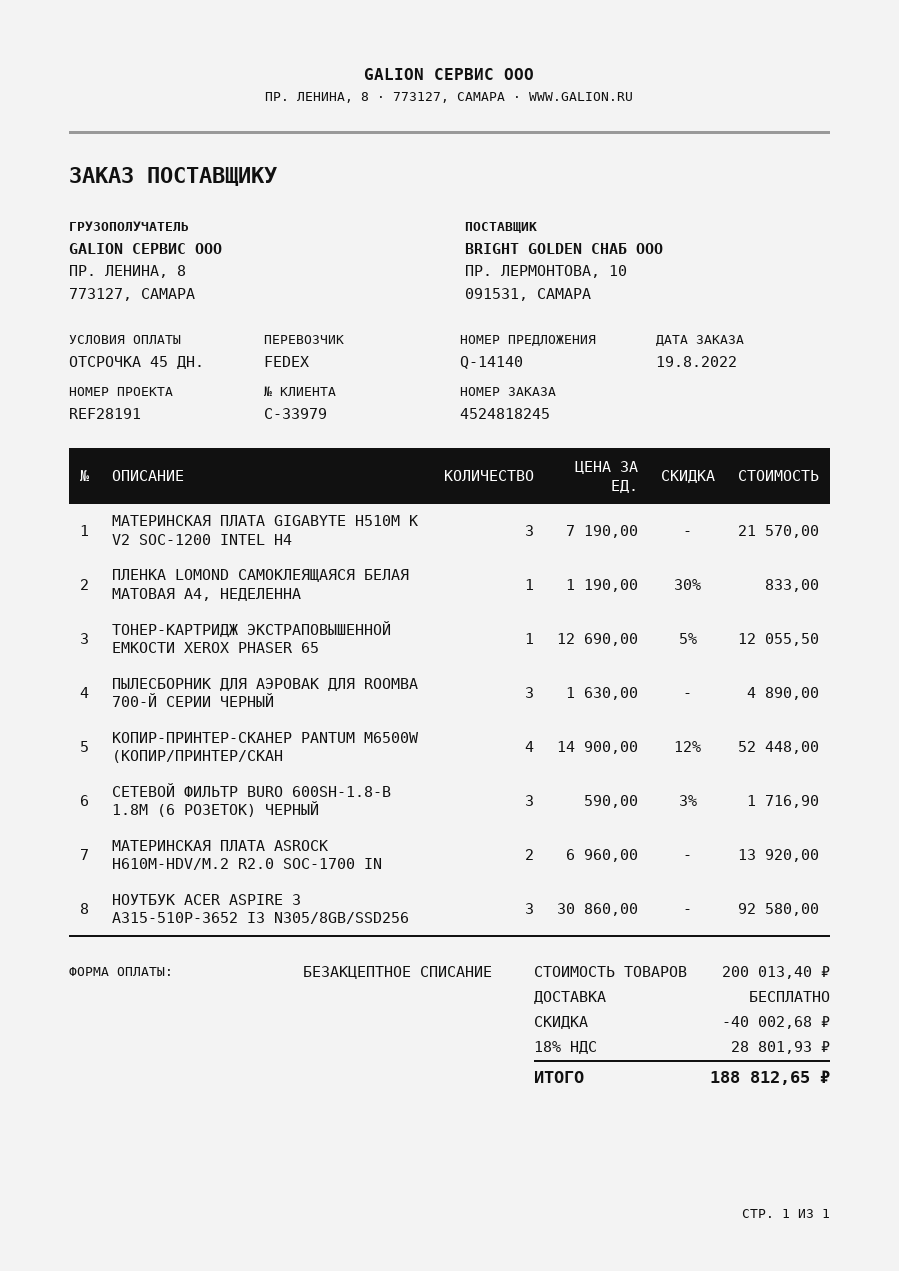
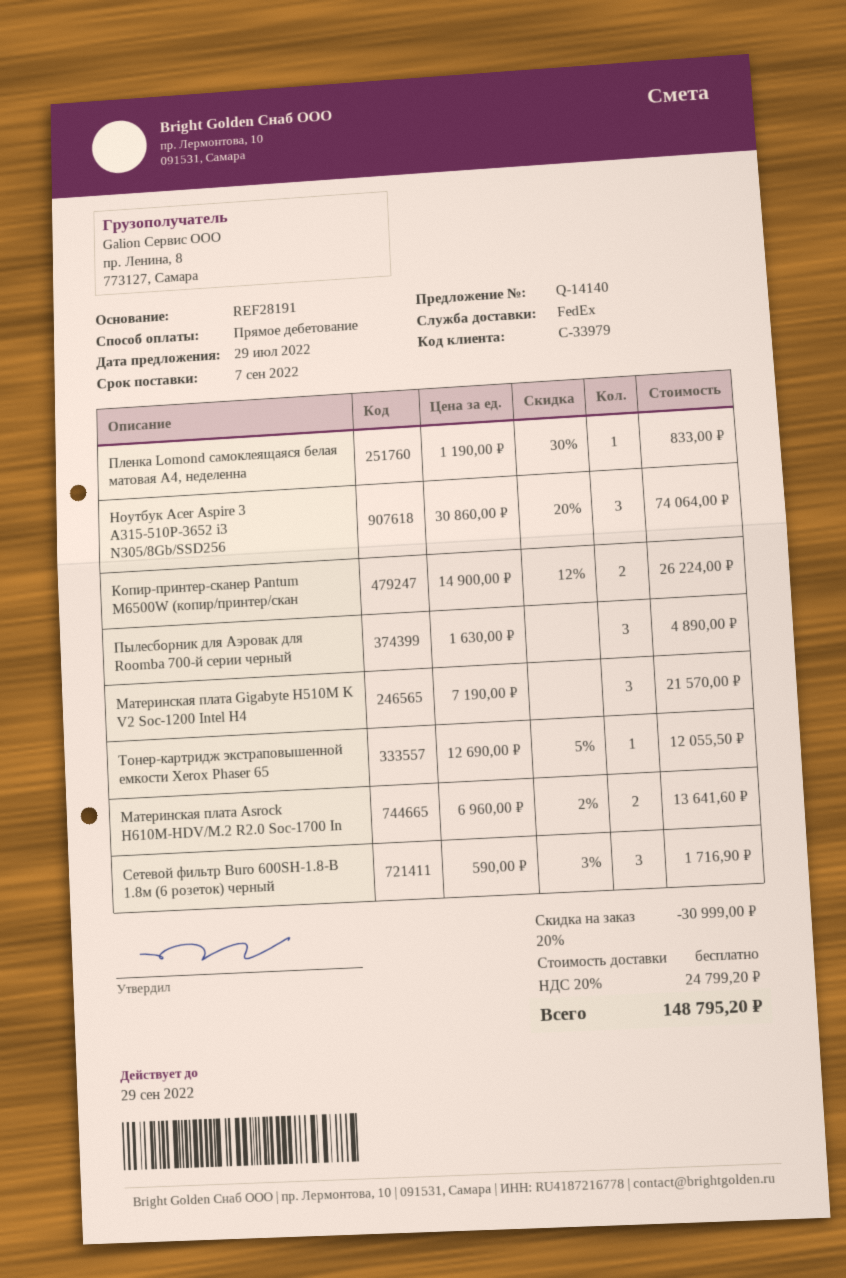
КОПИР-ПРИНТЕР-СКАНЕР PANTUM M6500W (КОПИР/ПРИНТЕР/СКАН: 4 x 14900.00 - 12% = 52448.00 -> 2 x 14900.00 - 12% = 26224.00
МАТЕРИНСКАЯ ПЛАТА ASROCK H610M-HDV/M.2 R2.0 SOC-1700 IN: 2 x 6960.00 = 13920.00 -> 2 x 6960.00 - 2% = 13641.60
НОУТБУК ACER ASPIRE 3 A315-510P-3652 I3 N305/8GB/SSD256: 3 x 30860.00 = 92580.00 -> 3 x 30860.00 - 20% = 74064.00
discount: 40002.68 -> 30999.00
tax: 18% = 28801.93 -> 20% = 24799.20
total: 188812.65 -> 148795.20

